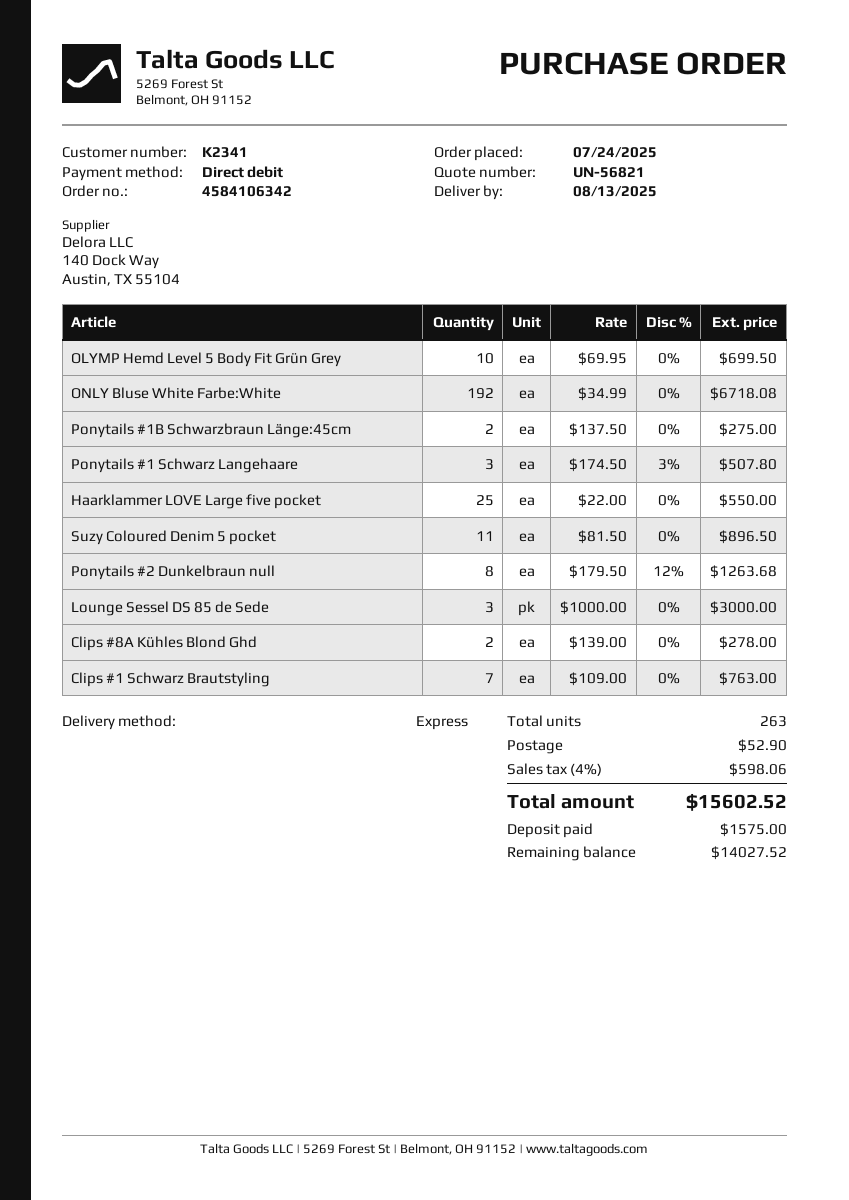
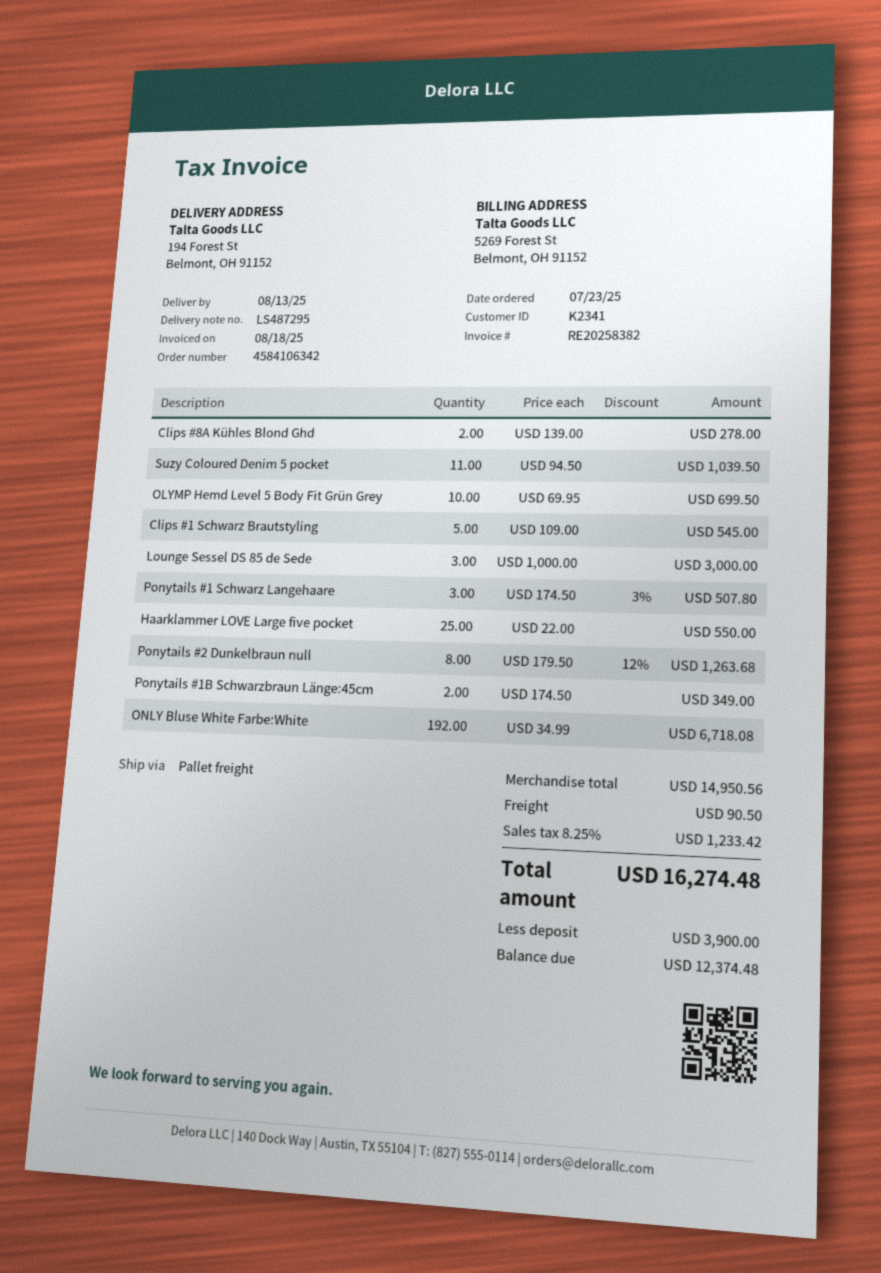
order date: 2025-07-24 -> 2025-07-23
shipping method: express -> pallet freight
Ponytails #1B Schwarzbraun Länge:45cm: 2 x 137.50 = 275.00 -> 2 x 174.50 = 349.00
Suzy Coloured Denim 5 pocket: 11 x 81.50 = 896.50 -> 11 x 94.50 = 1039.50
Clips #1 Schwarz Brautstyling: 7 x 109.00 = 763.00 -> 5 x 109.00 = 545.00
shipping: 52.90 -> 90.50
tax: 4% = 598.06 -> 8.25% = 1233.42
total: 15602.52 -> 16274.48
deposit: 1575.00 -> 3900.00
balance: 14027.52 -> 12374.48

